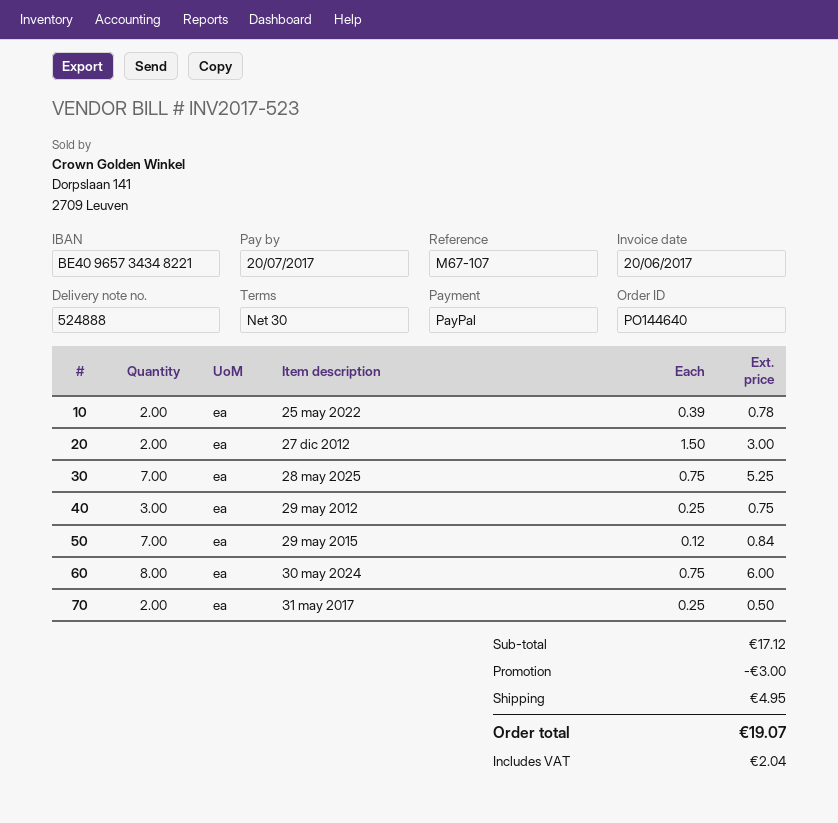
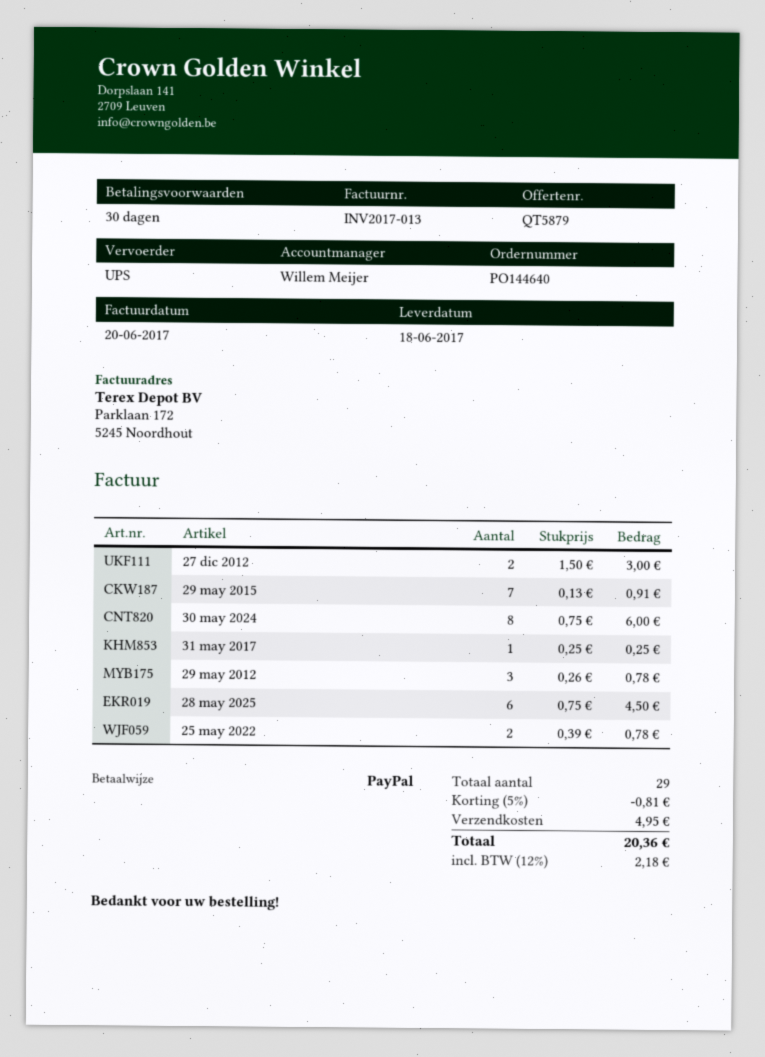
invoice number: INV2017-523 -> INV2017-013
28 may 2025: 7 x 0.75 = 5.25 -> 6 x 0.75 = 4.50
29 may 2012: 3 x 0.25 = 0.75 -> 3 x 0.26 = 0.78
29 may 2015: 7 x 0.12 = 0.84 -> 7 x 0.13 = 0.91
31 may 2017: 2 x 0.25 = 0.50 -> 1 x 0.25 = 0.25
discount: 3.00 -> 0.81
tax: 2.04 -> 2.18
total: 19.07 -> 20.36

